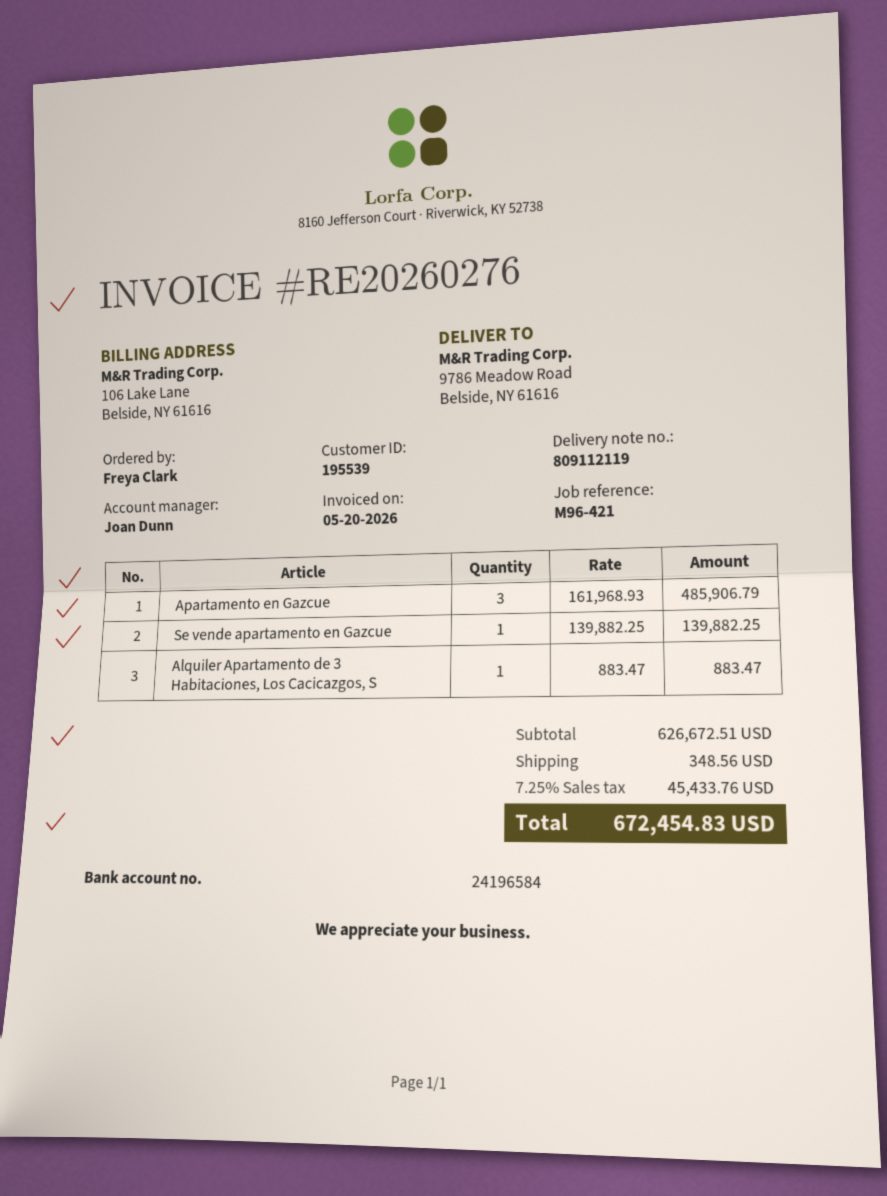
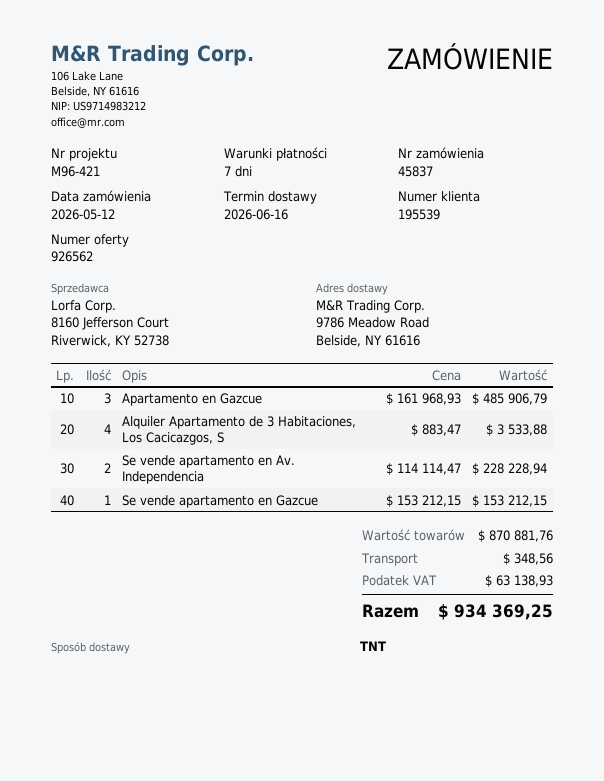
Se vende apartamento en Gazcue: 1 x 139882.25 = 139882.25 -> 1 x 153212.15 = 153212.15
Alquiler Apartamento de 3 Habitaciones, Los Cacicazgos, S: 1 x 883.47 = 883.47 -> 4 x 883.47 = 3533.88
Se vende apartamento en Av. Independencia: none -> 2 x 114114.47 = 228228.94
subtotal: 626672.51 -> 870881.76
tax: 45433.76 -> 63138.93
total: 672454.83 -> 934369.25

